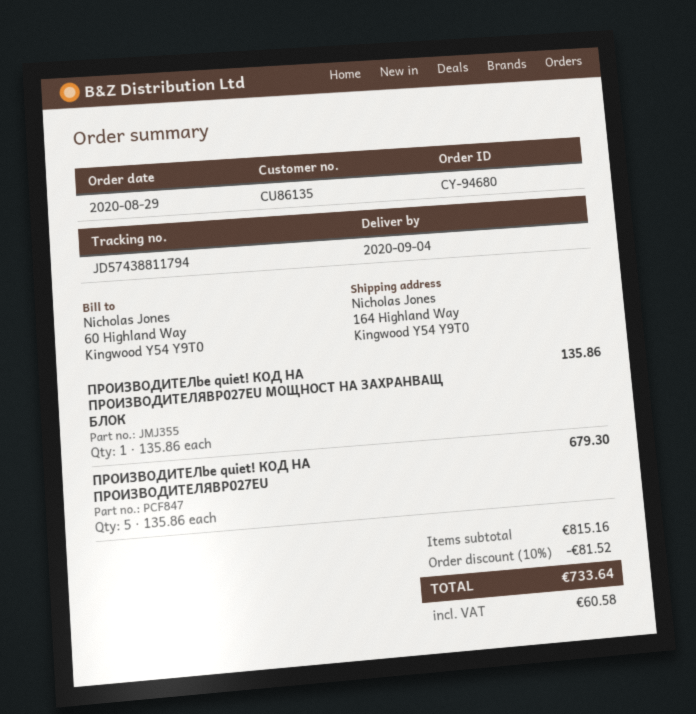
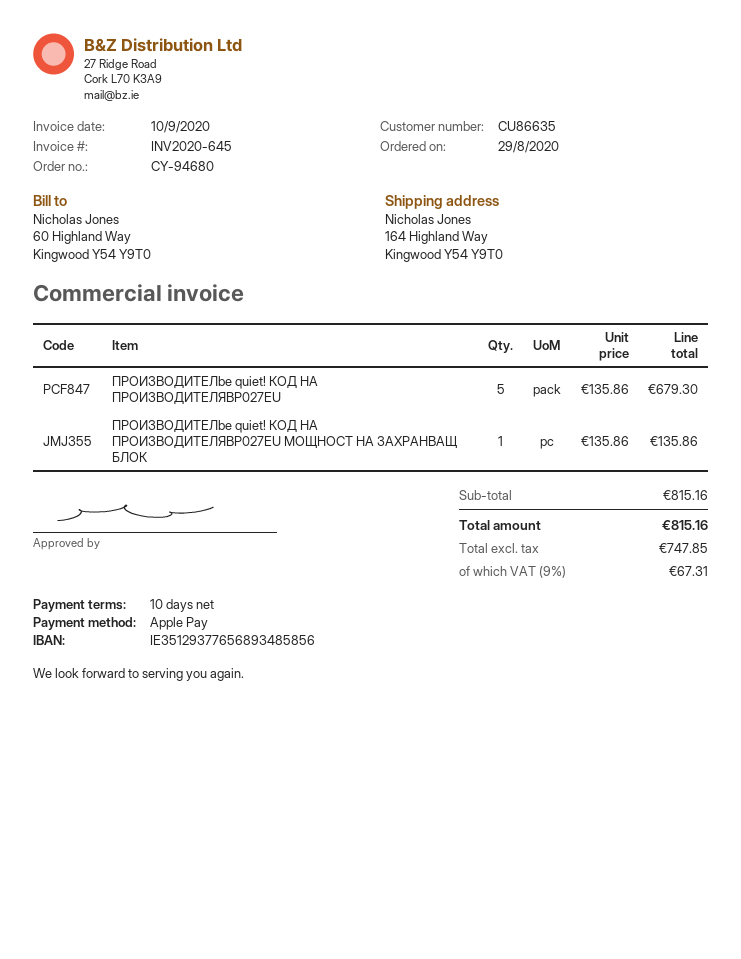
customer number: CU86135 -> CU86635
discount: 10% = 81.52 -> none
tax: 60.58 -> 67.31
total: 733.64 -> 815.16

